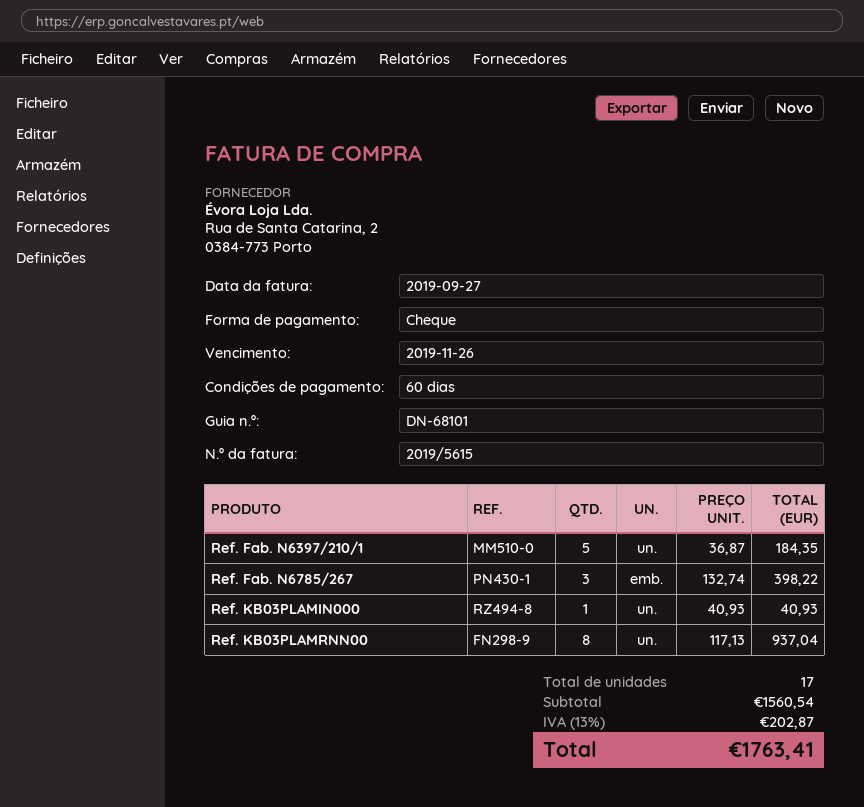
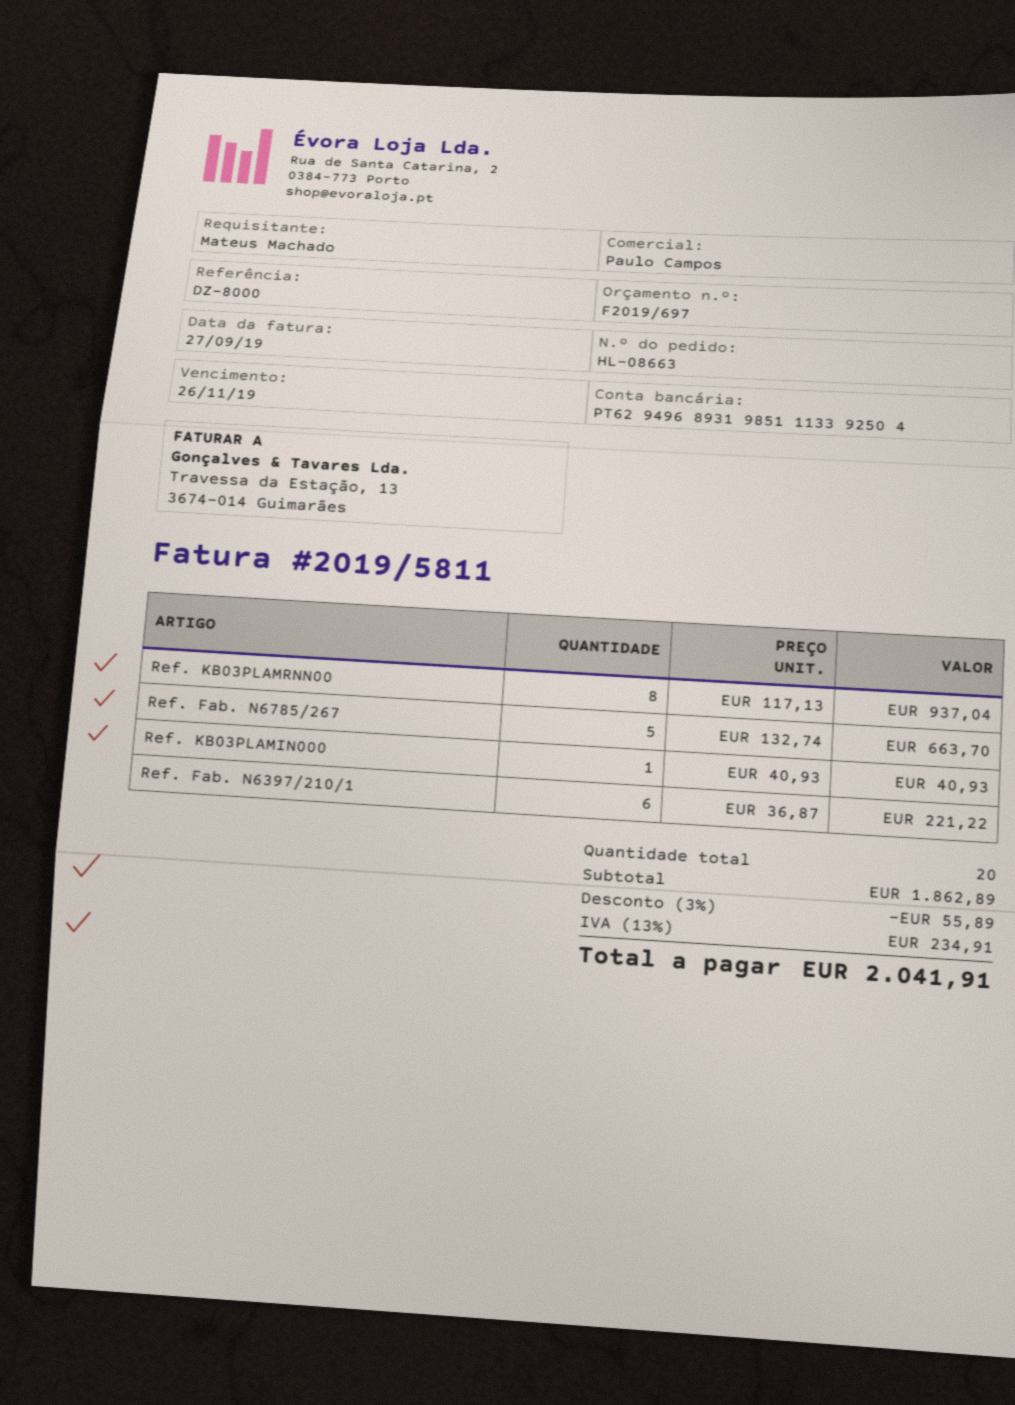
invoice number: 2019/5615 -> 2019/5811
Ref. Fab. N6397/210/1: 5 x 36.87 = 184.35 -> 6 x 36.87 = 221.22
Ref. Fab. N6785/267: 3 x 132.74 = 398.22 -> 5 x 132.74 = 663.70
total quantity: 17 -> 20
subtotal: 1560.54 -> 1862.89
discount: none -> 3% = 55.89
tax: 13% = 202.87 -> 13% = 234.91
total: 1763.41 -> 2041.91

